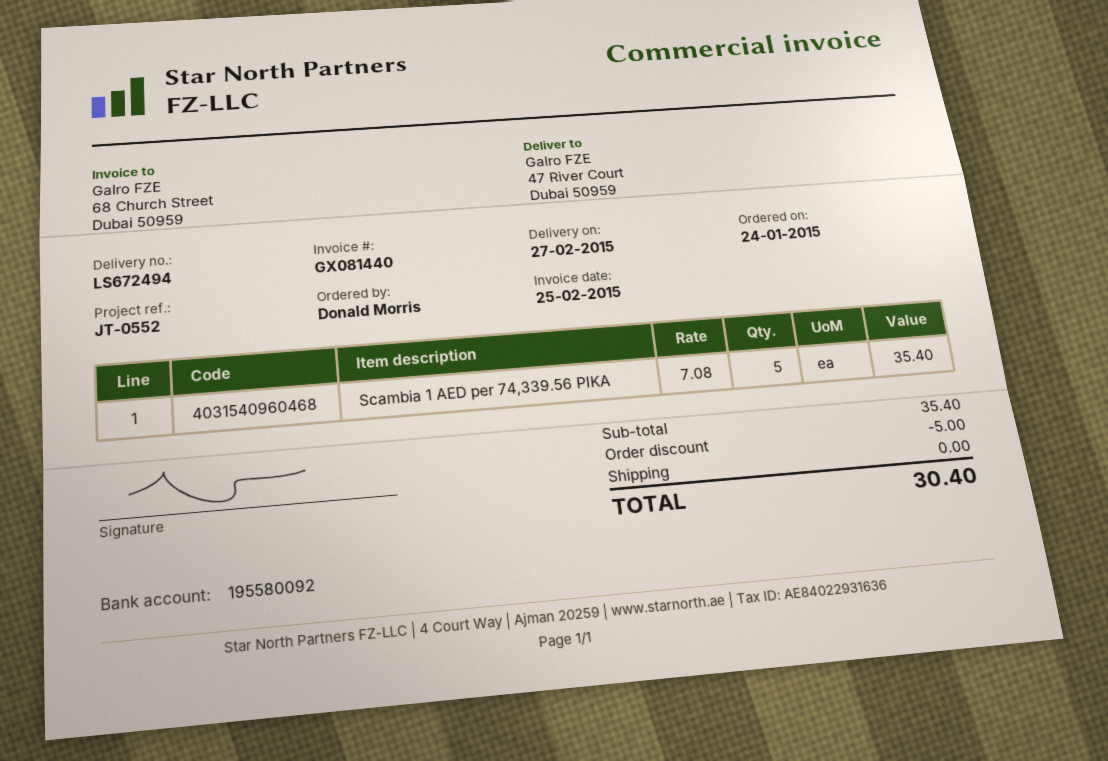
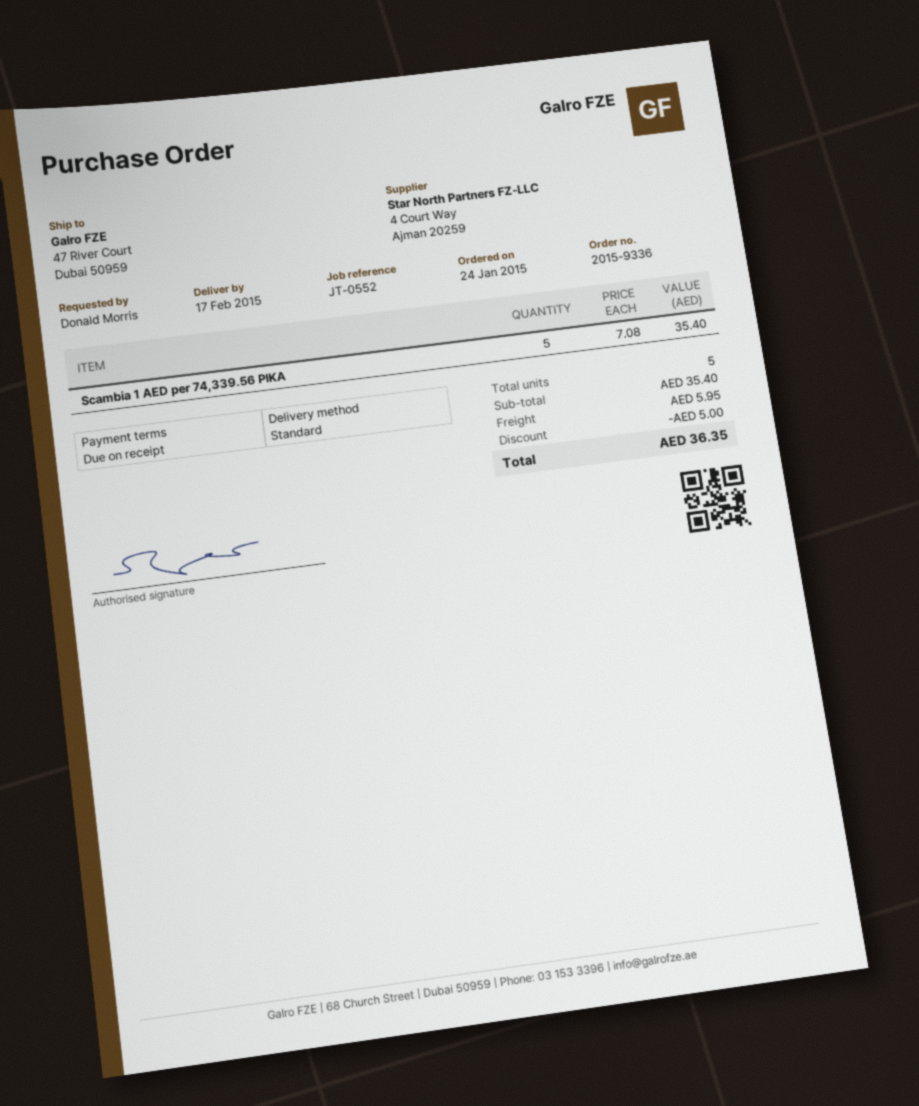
delivery date: 2015-02-27 -> 2015-02-17
shipping: 0.00 -> 5.95
total: 30.40 -> 36.35

